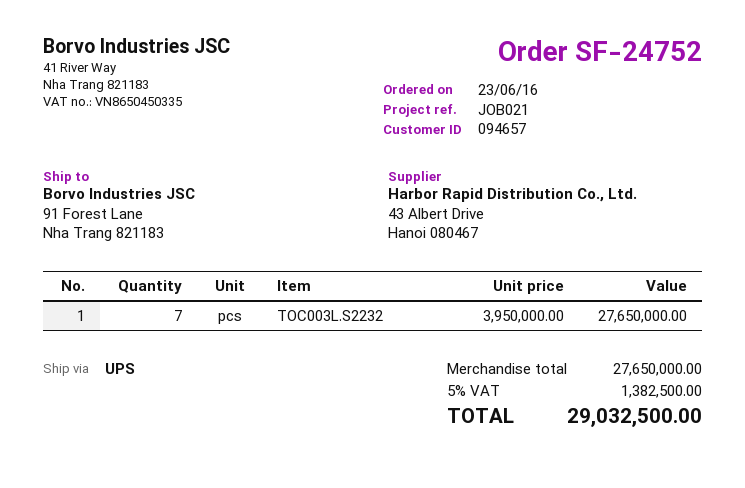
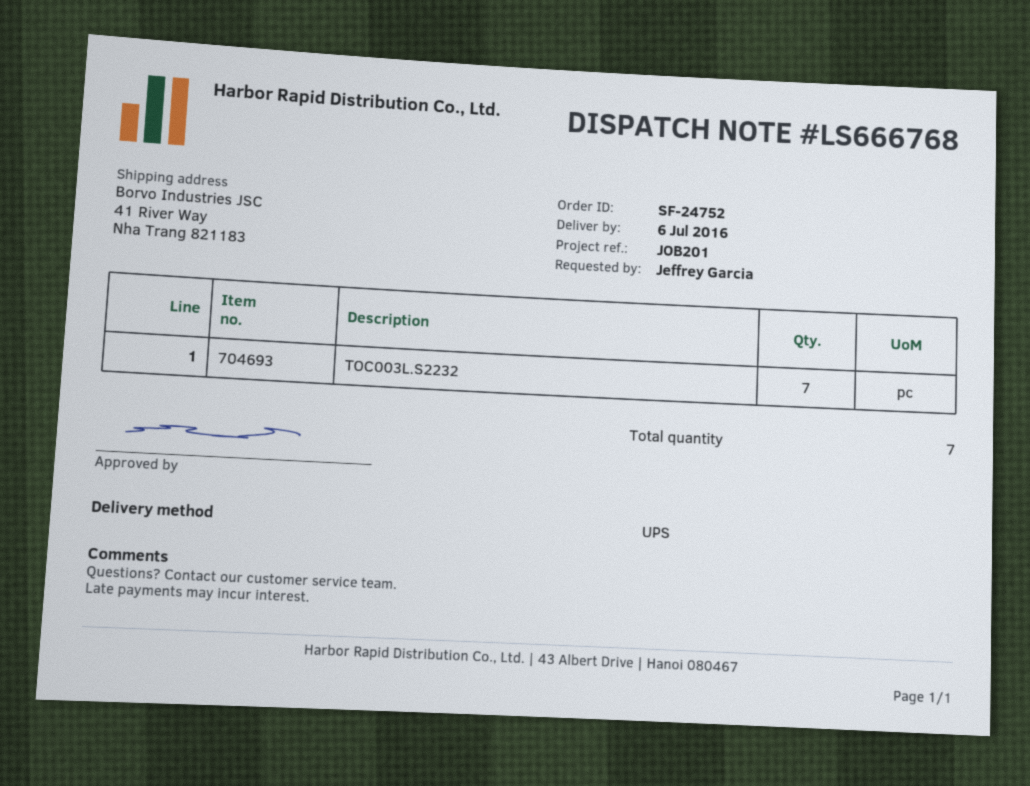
reference: JOB021 -> JOB201
ship to: 91 Forest Lane, Nha Trang 821183 -> 41 River Way, Nha Trang 821183

